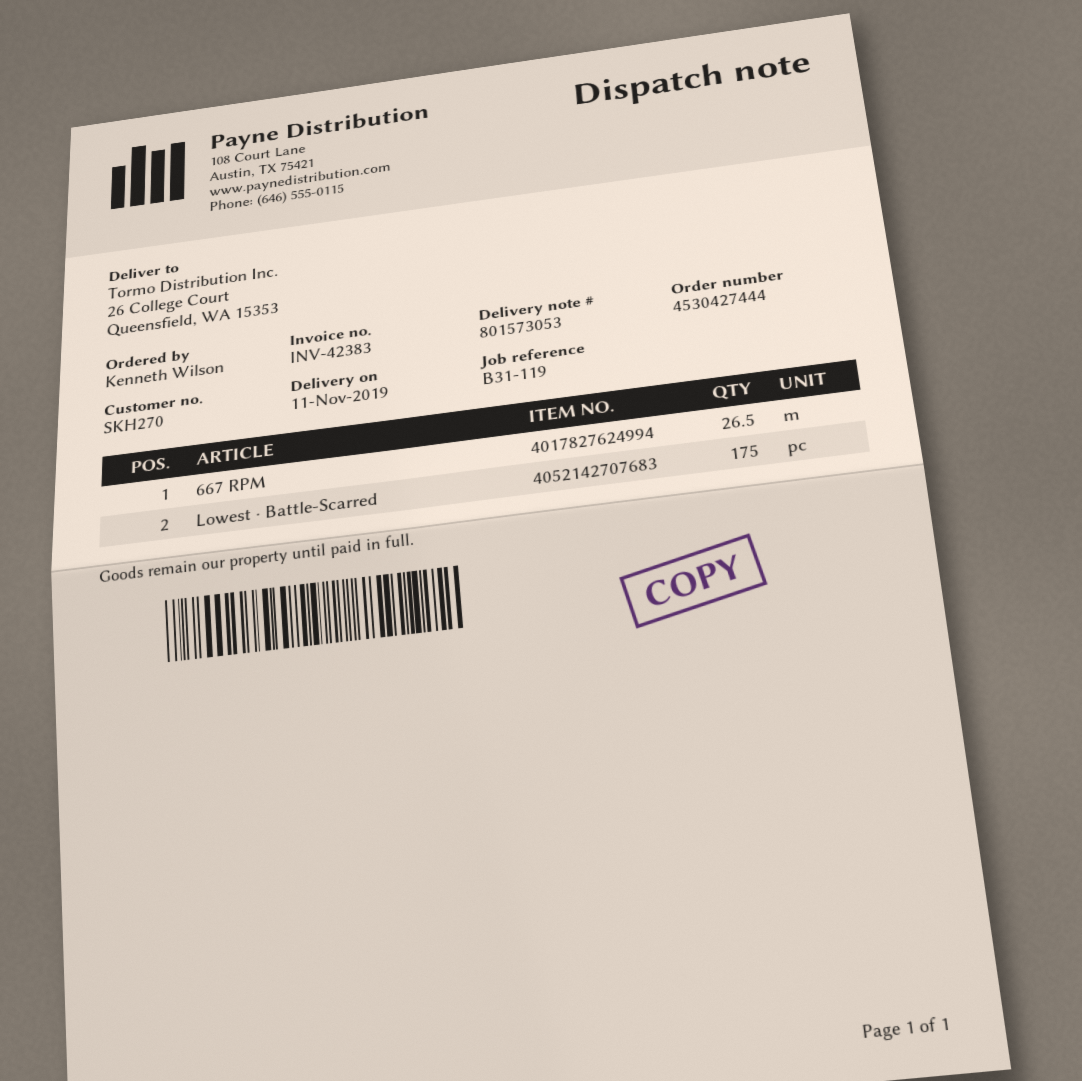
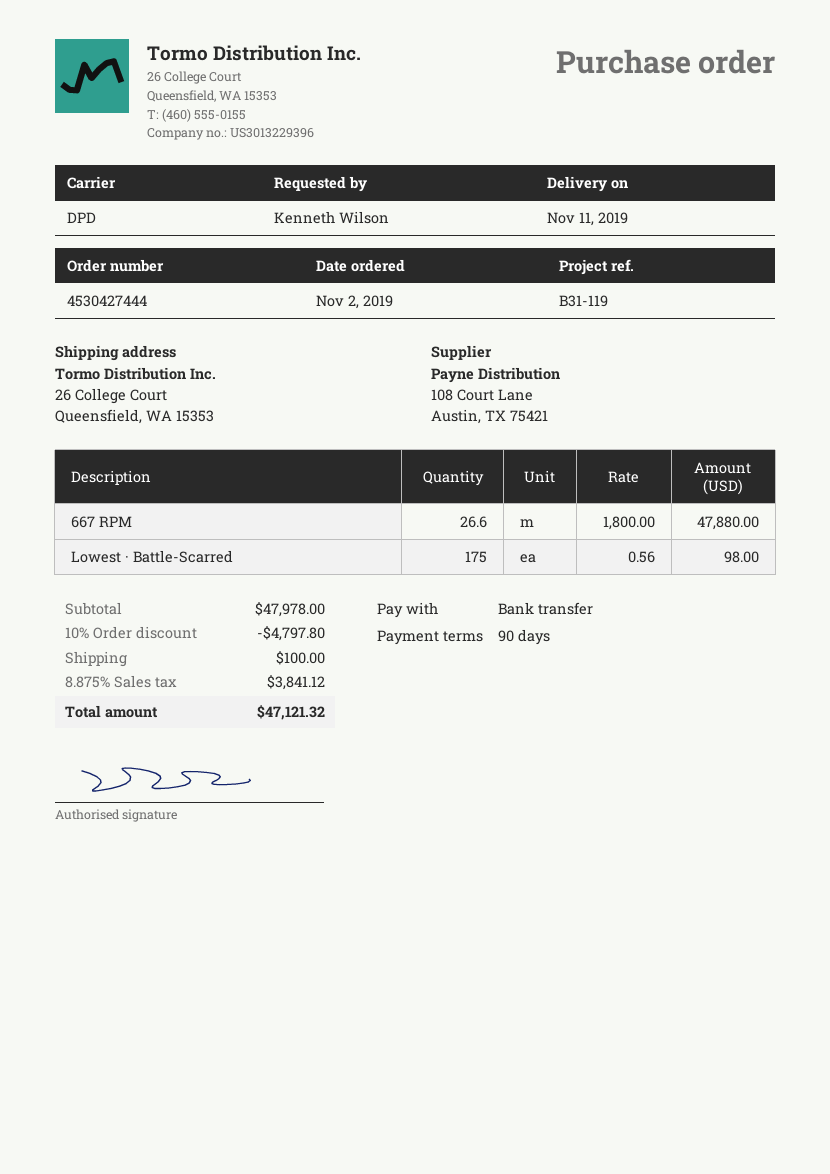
667 RPM: 26.5 -> 26.6

